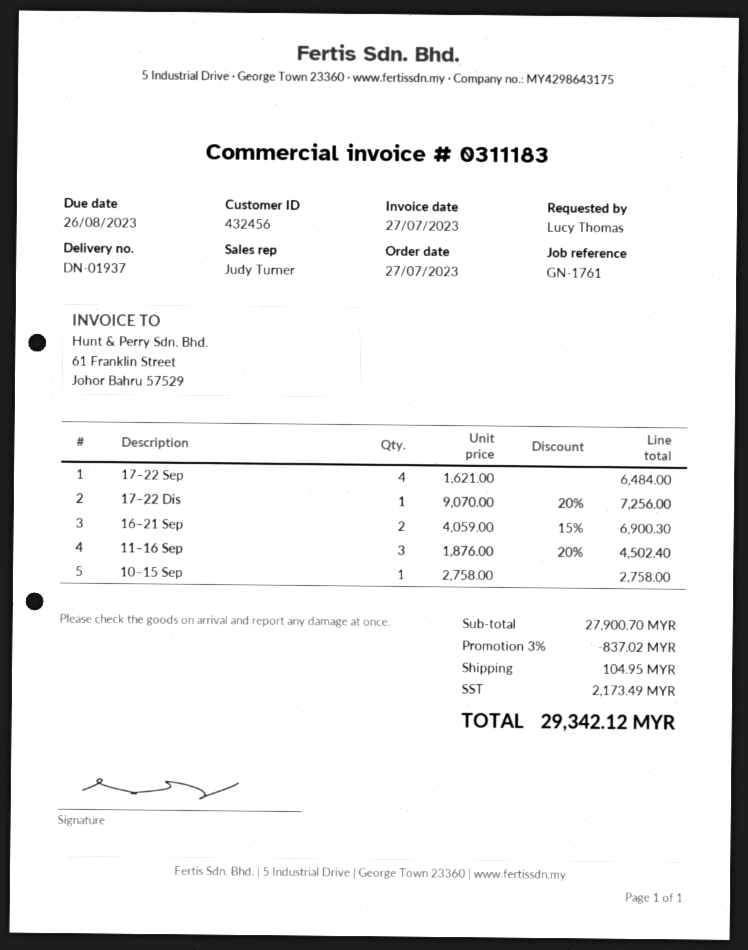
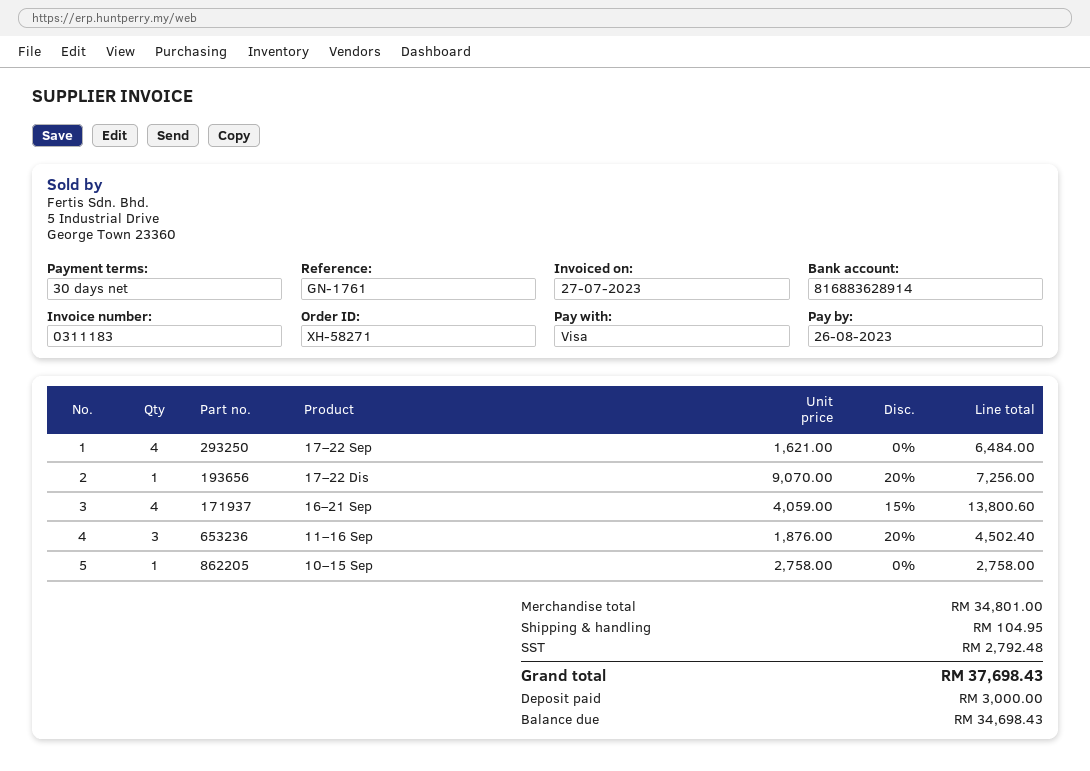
16–21 Sep: 2 x 4059.00 - 15% = 6900.30 -> 4 x 4059.00 - 15% = 13800.60
subtotal: 27900.70 -> 34801.00
discount: 3% = 837.02 -> none
tax: 2173.49 -> 2792.48
total: 29342.12 -> 37698.43

